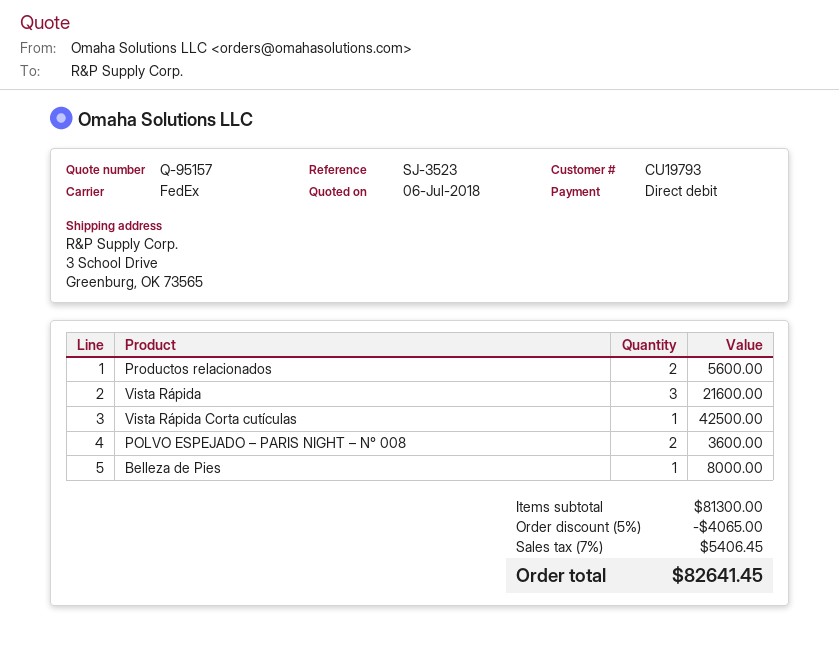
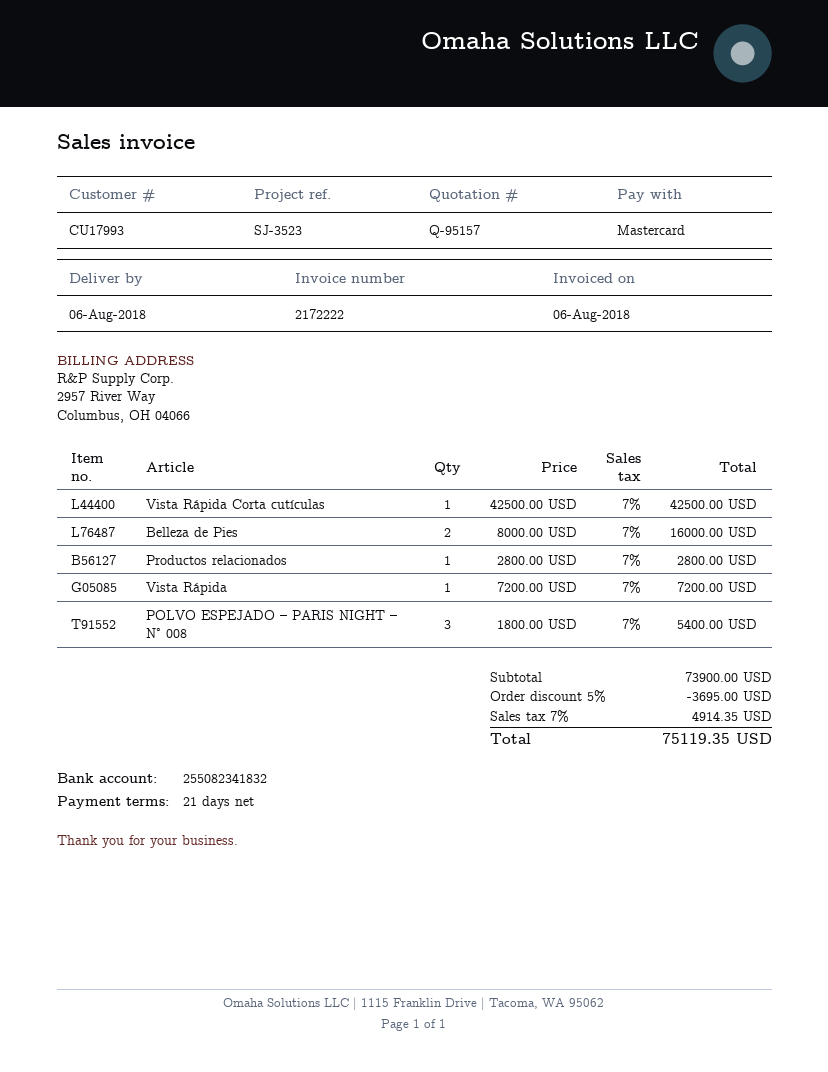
customer number: CU19793 -> CU17993
payment method: direct debit -> Mastercard
Productos relacionados: 2 for 5600.00 -> 1 for 2800.00
Vista Rápida: 3 for 21600.00 -> 1 for 7200.00
POLVO ESPEJADO – PARIS NIGHT – N° 008: 2 for 3600.00 -> 3 for 5400.00
Belleza de Pies: 1 for 8000.00 -> 2 for 16000.00
subtotal: 81300.00 -> 73900.00
discount: 5% = 4065.00 -> 5% = 3695.00
tax: 7% = 5406.45 -> 7% = 4914.35
total: 82641.45 -> 75119.35

